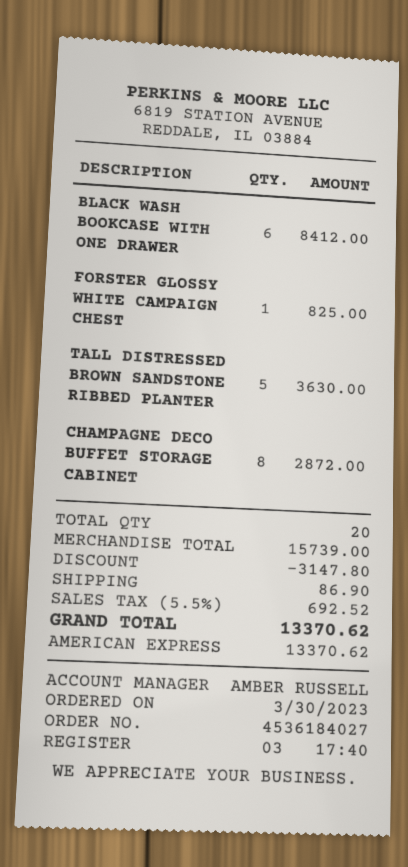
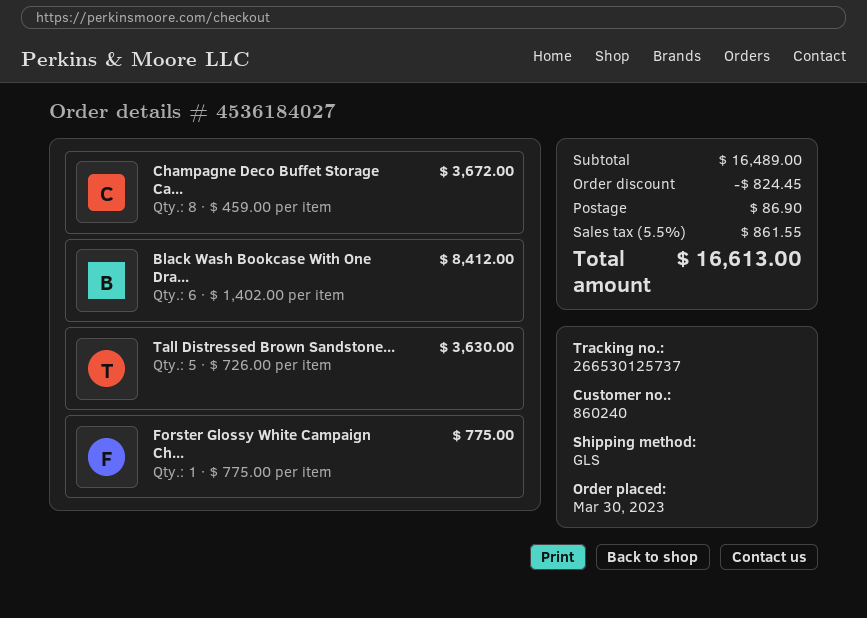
FORSTER GLOSSY WHITE CAMPAIGN CHEST: 1 for 825.00 -> 1 for 775.00
CHAMPAGNE DECO BUFFET STORAGE CABINET: 8 for 2872.00 -> 8 for 3672.00
subtotal: 15739.00 -> 16489.00
discount: 3147.80 -> 824.45
tax: 5.5% = 692.52 -> 5.5% = 861.55
total: 13370.62 -> 16613.00

